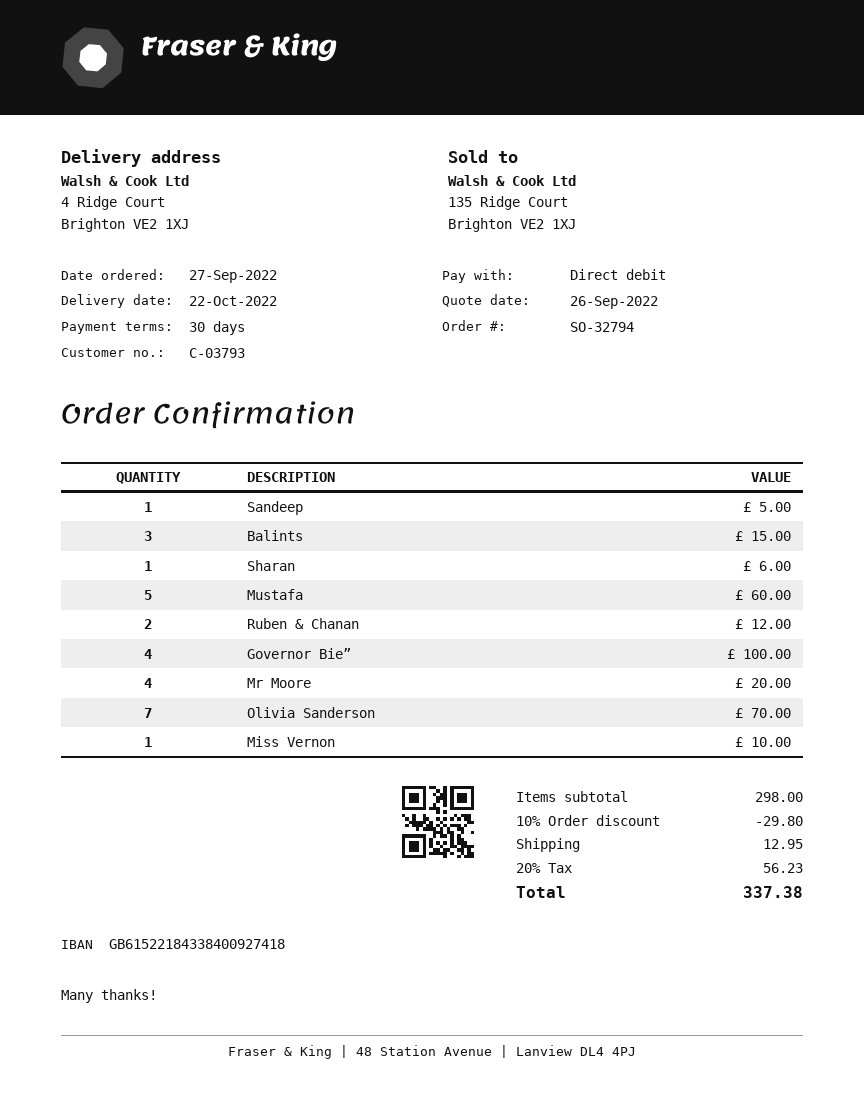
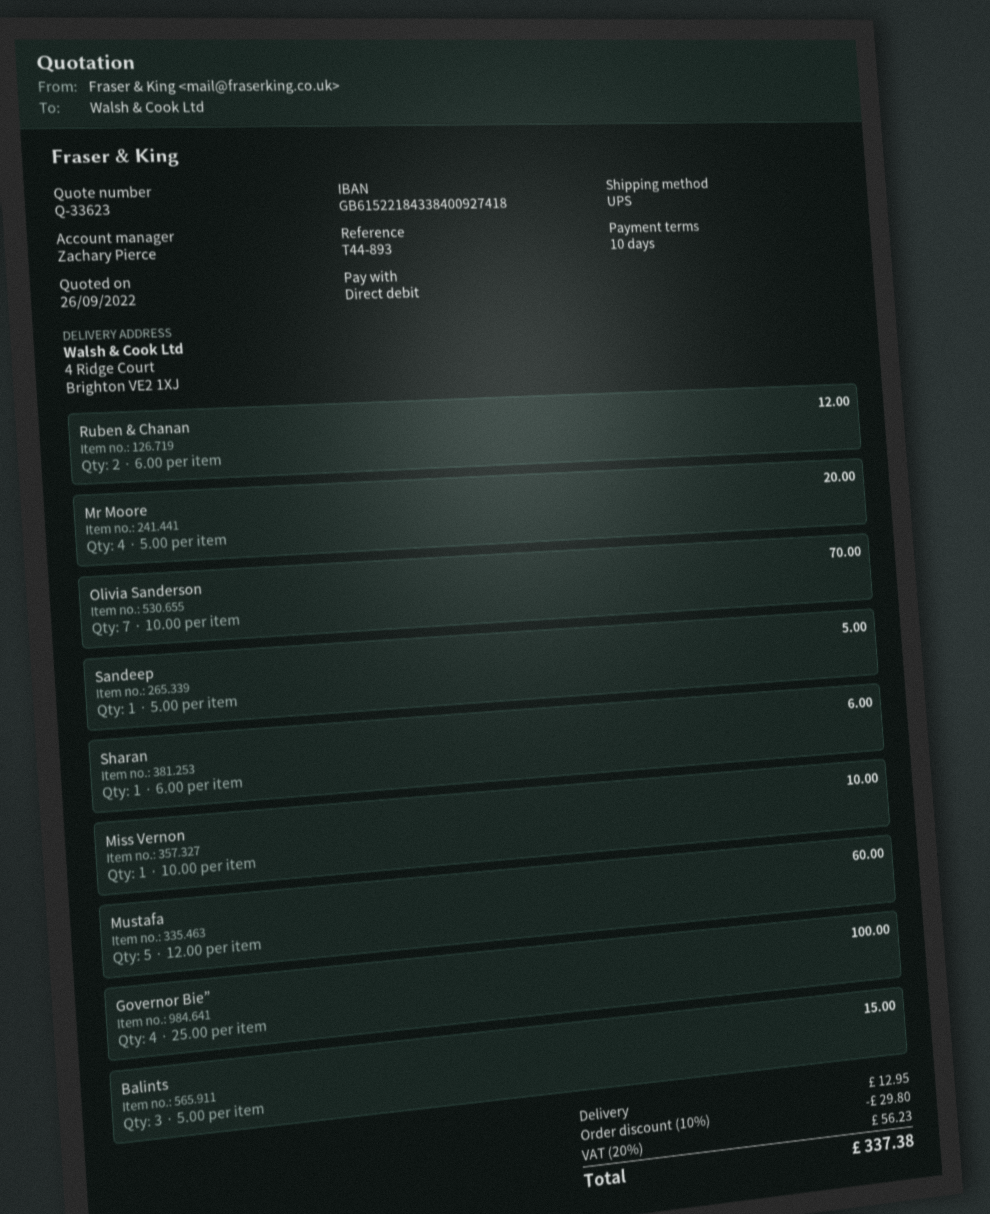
payment terms: 30 days -> 10 days

